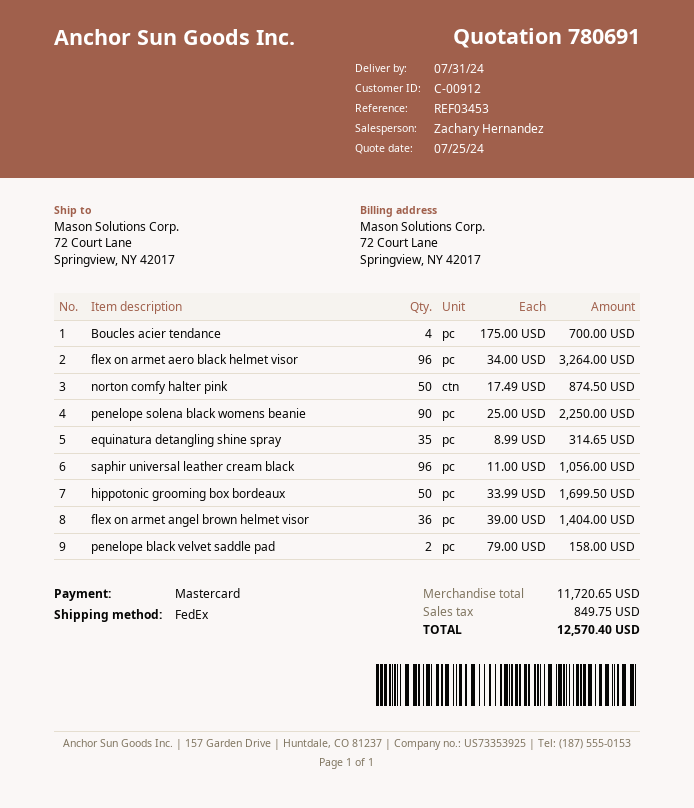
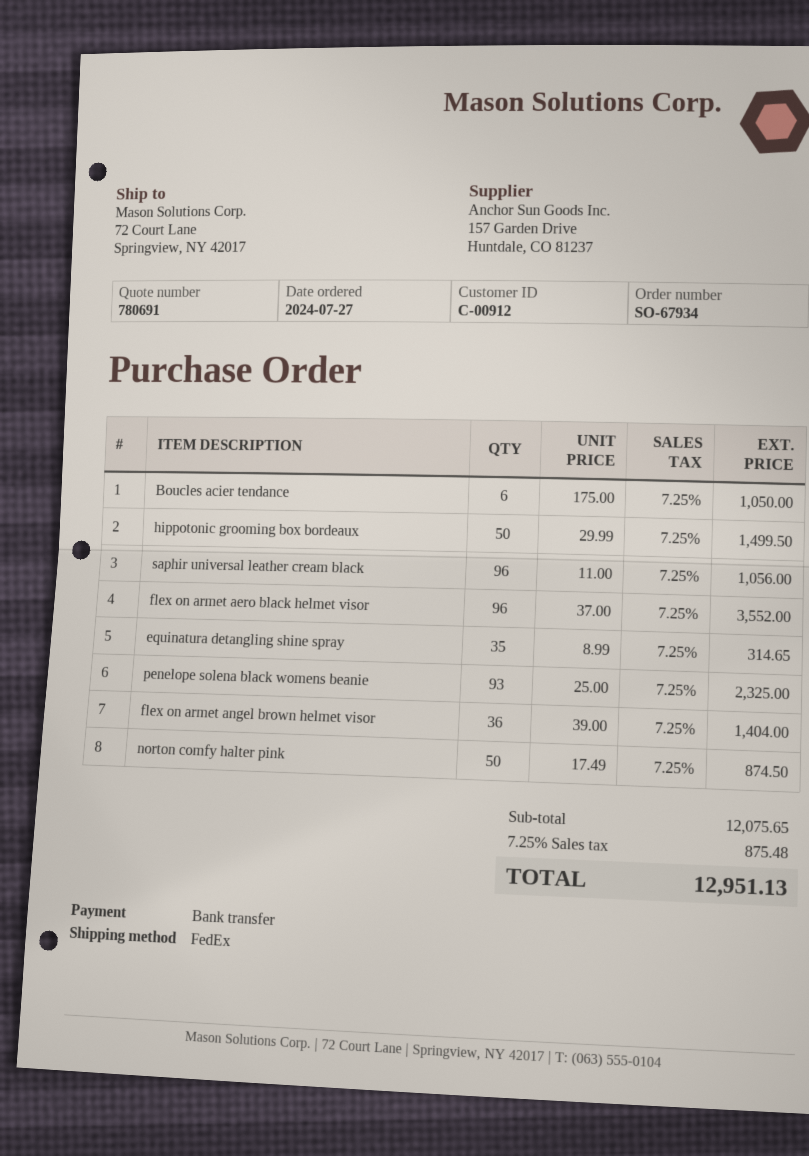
payment method: Mastercard -> bank transfer
Boucles acier tendance: 4 x 175.00 = 700.00 -> 6 x 175.00 = 1050.00
flex on armet aero black helmet visor: 96 x 34.00 = 3264.00 -> 96 x 37.00 = 3552.00
penelope solena black womens beanie: 90 x 25.00 = 2250.00 -> 93 x 25.00 = 2325.00
hippotonic grooming box bordeaux: 50 x 33.99 = 1699.50 -> 50 x 29.99 = 1499.50
penelope black velvet saddle pad: 2 x 79.00 = 158.00 -> none
subtotal: 11720.65 -> 12075.65
tax: 849.75 -> 875.48
total: 12570.40 -> 12951.13

